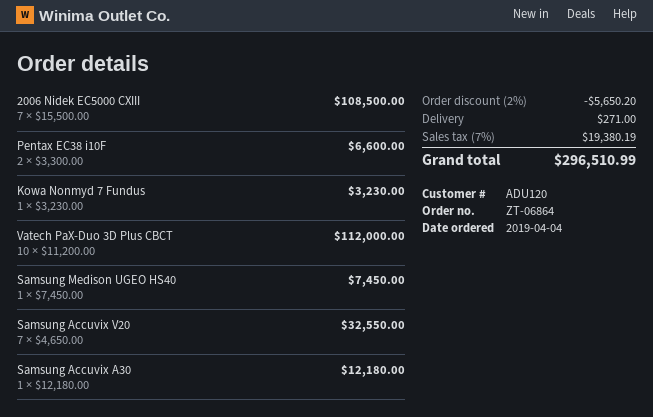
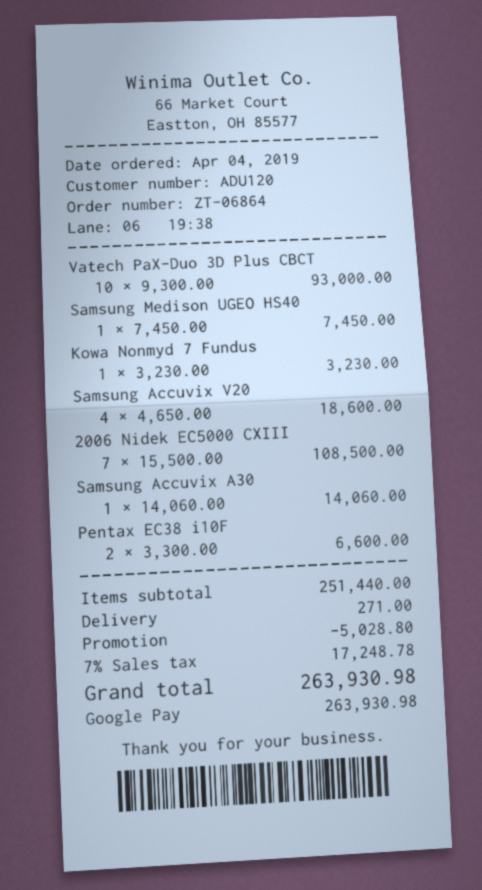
Vatech PaX-Duo 3D Plus CBCT: 10 x 11200.00 = 112000.00 -> 10 x 9300.00 = 93000.00
Samsung Accuvix V20: 7 x 4650.00 = 32550.00 -> 4 x 4650.00 = 18600.00
Samsung Accuvix A30: 1 x 12180.00 = 12180.00 -> 1 x 14060.00 = 14060.00
discount: 5650.20 -> 5028.80
tax: 7% = 19380.19 -> 7% = 17248.78
total: 296510.99 -> 263930.98

